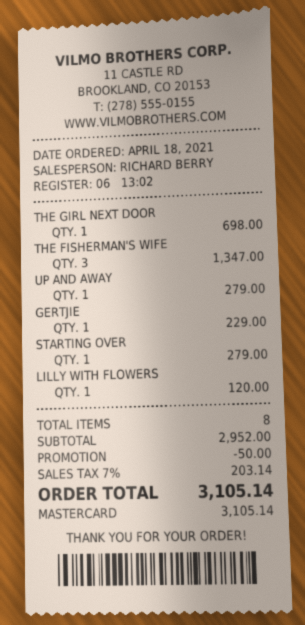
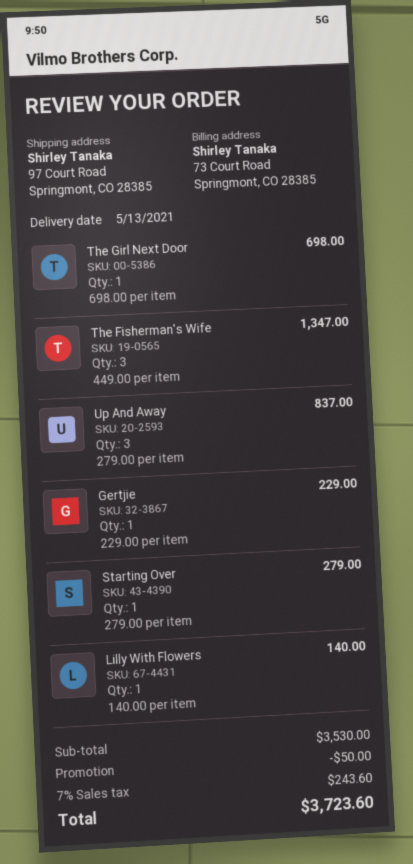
UP AND AWAY: 1 for 279.00 -> 3 for 837.00
LILLY WITH FLOWERS: 1 for 120.00 -> 1 for 140.00
subtotal: 2952.00 -> 3530.00
tax: 7% = 203.14 -> 7% = 243.60
total: 3105.14 -> 3723.60

